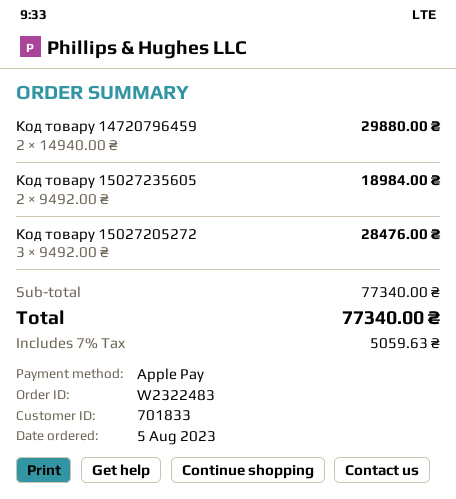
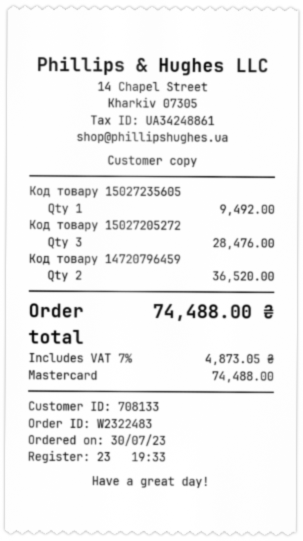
order date: 2023-08-05 -> 2023-07-30
customer number: 701833 -> 708133
payment method: Apple Pay -> Mastercard
Код товару 14720796459: 2 for 29880.00 -> 2 for 36520.00
Код товару 15027235605: 2 for 18984.00 -> 1 for 9492.00
tax: 7% = 5059.63 -> 7% = 4873.05
total: 77340.00 -> 74488.00

